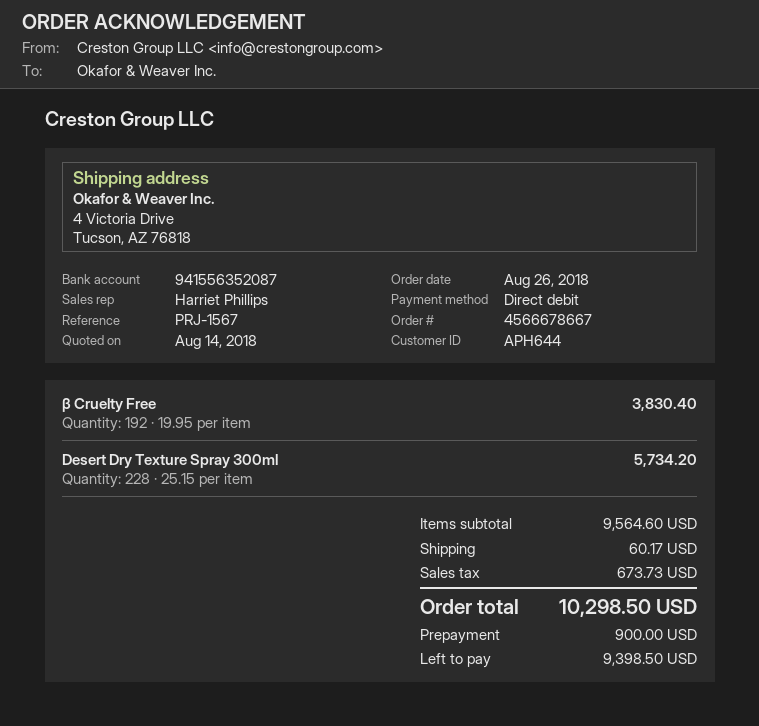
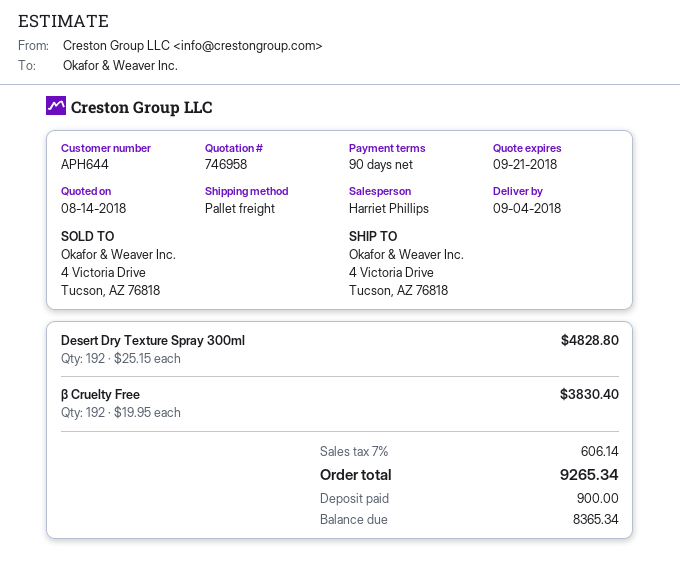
Desert Dry Texture Spray 300ml: 228 x 25.15 = 5734.20 -> 192 x 25.15 = 4828.80
shipping: 60.17 -> none
tax: 673.73 -> 606.14
total: 10298.50 -> 9265.34
balance: 9398.50 -> 8365.34

